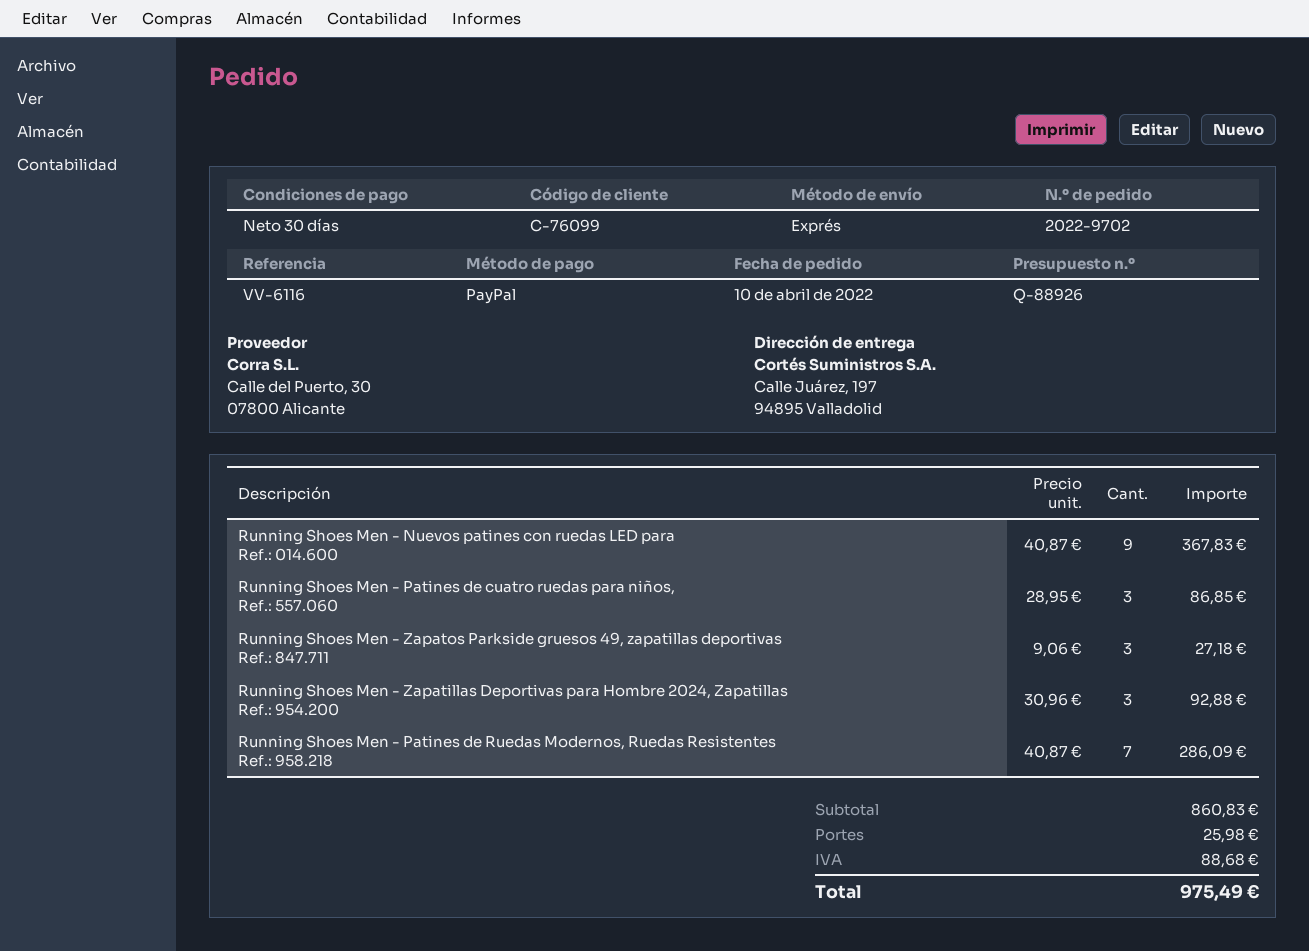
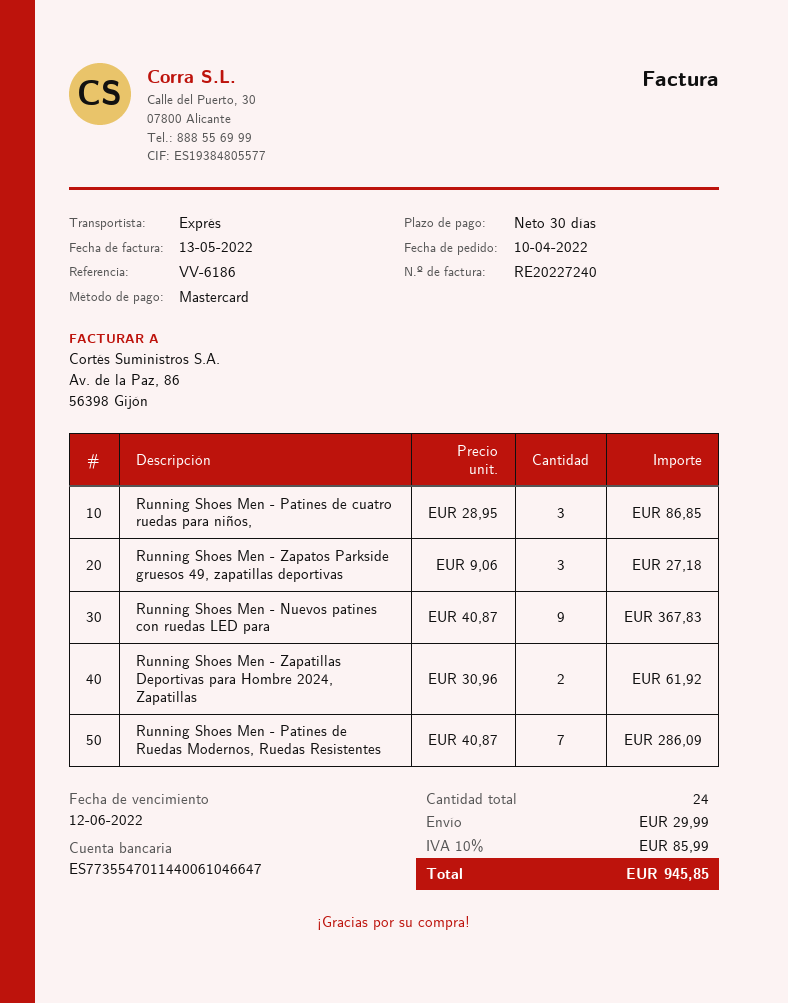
reference: VV-6116 -> VV-6186
payment method: PayPal -> Mastercard
Running Shoes Men - Zapatillas Deportivas para Hombre 2024, Zapatillas: 3 x 30.96 = 92.88 -> 2 x 30.96 = 61.92
shipping: 25.98 -> 29.99
tax: 88.68 -> 85.99
total: 975.49 -> 945.85

